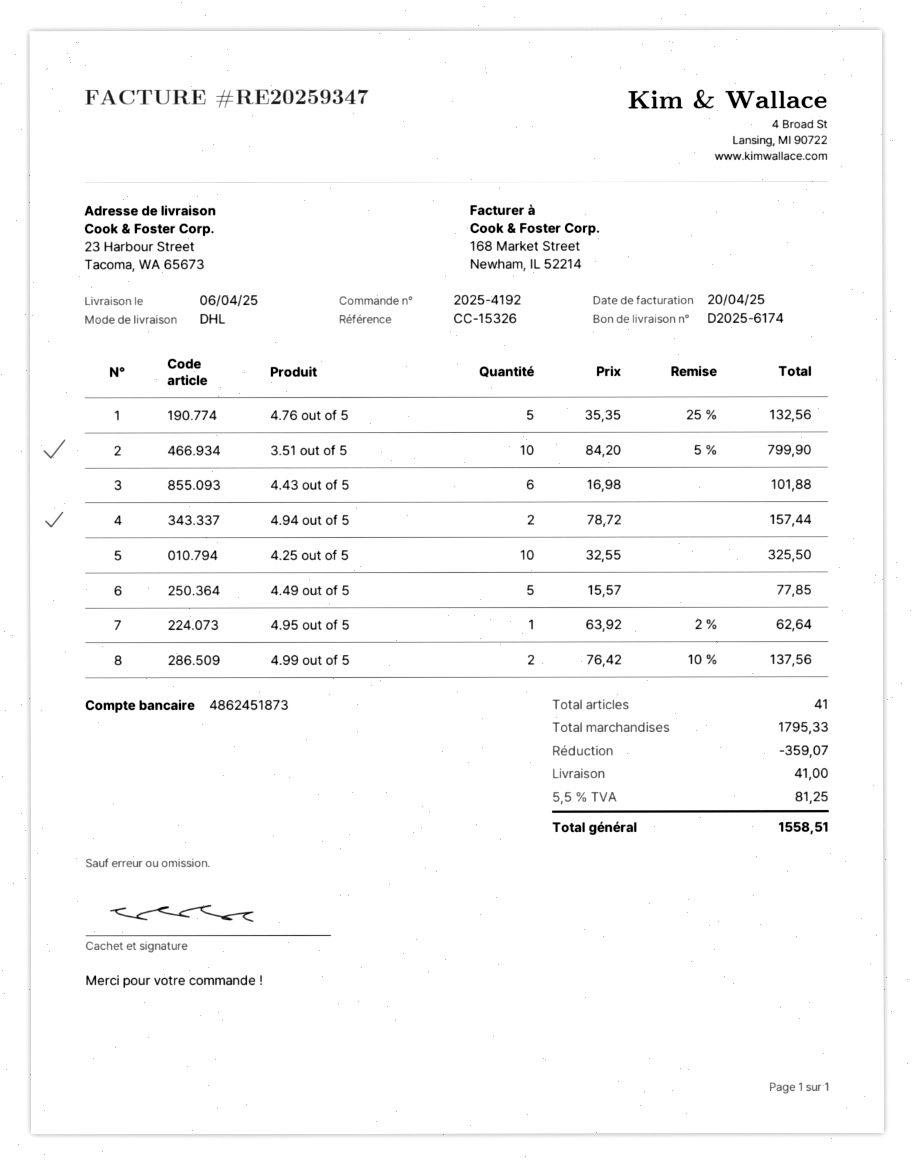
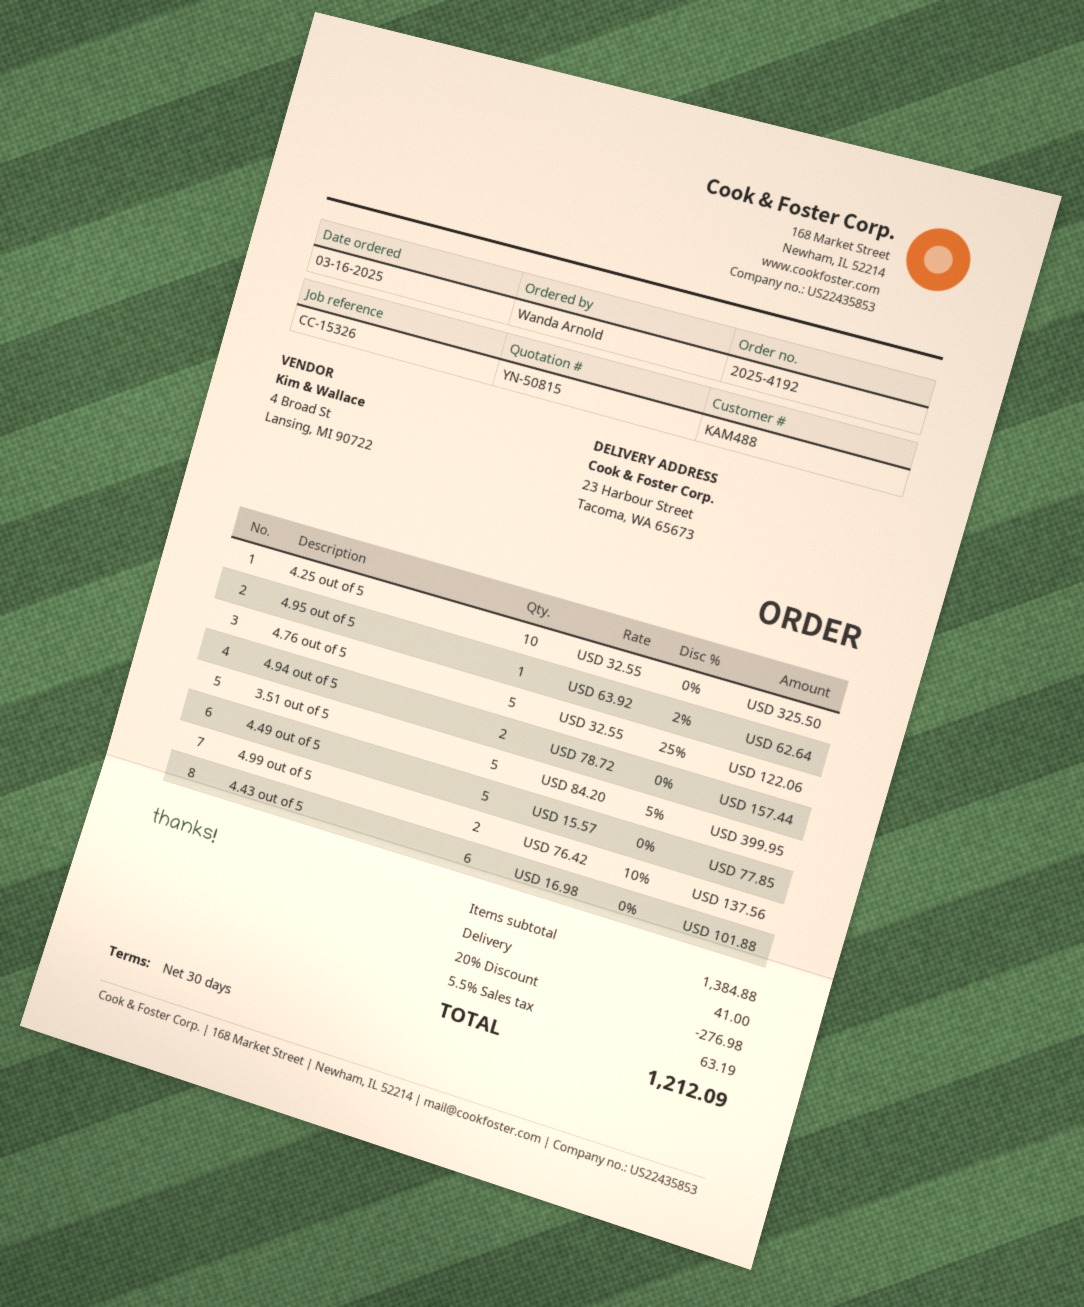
4.76 out of 5: 5 x 35.35 - 25% = 132.56 -> 5 x 32.55 - 25% = 122.06
3.51 out of 5: 10 x 84.20 - 5% = 799.90 -> 5 x 84.20 - 5% = 399.95
subtotal: 1795.33 -> 1384.88
discount: 359.07 -> 276.98
tax: 5.5% = 81.25 -> 5.5% = 63.19
total: 1558.51 -> 1212.09

